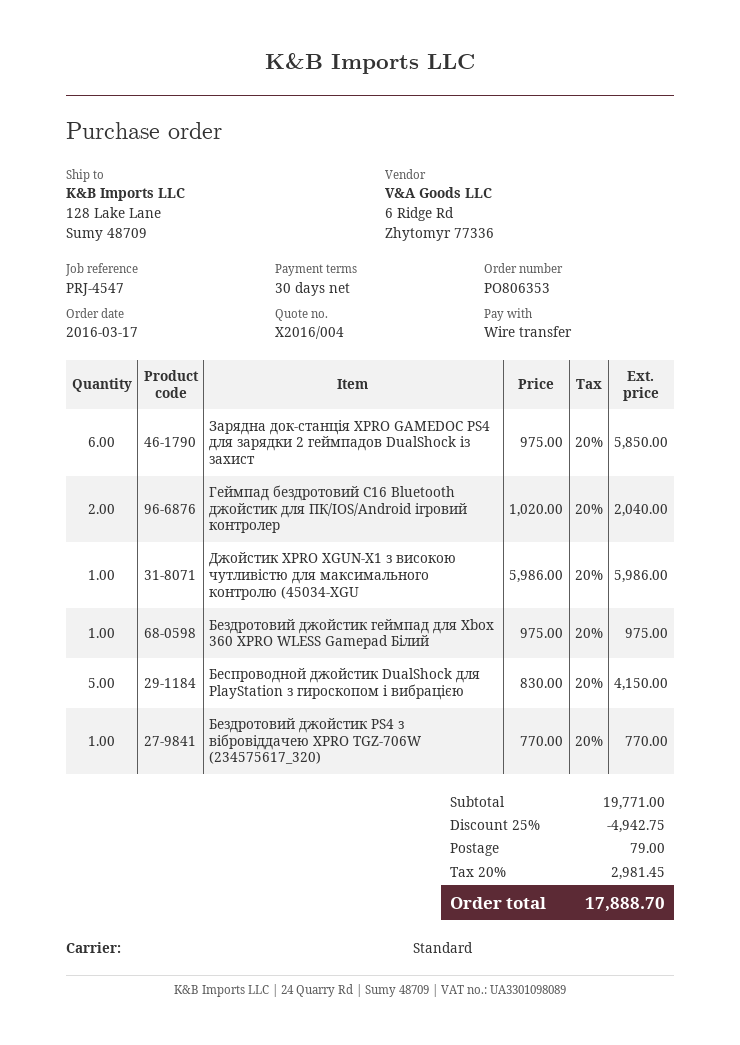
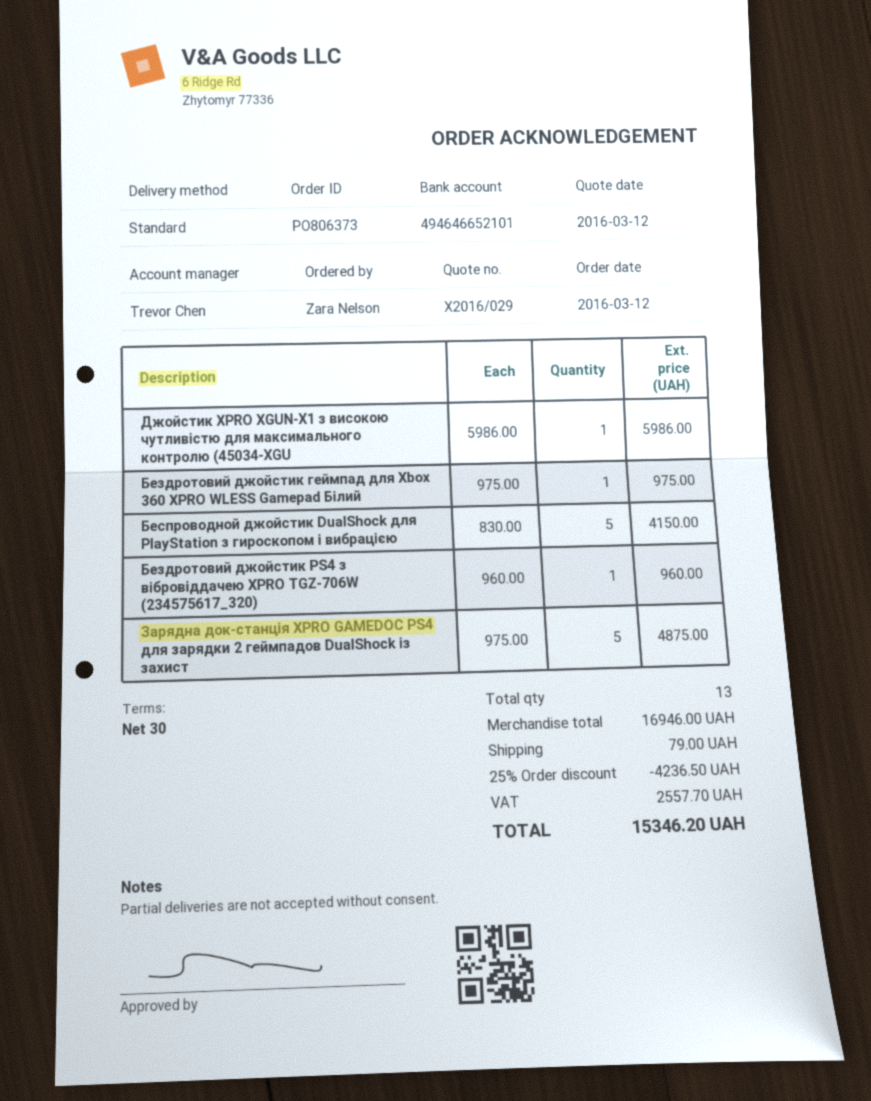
quote number: X2016/004 -> X2016/029
order number: PO806353 -> PO806373
order date: 2016-03-17 -> 2016-03-12
Зарядна док-станція XPRO GAMEDOC PS4 для зарядки 2 геймпадов DualShock із захист: 6 x 975.00 = 5850.00 -> 5 x 975.00 = 4875.00
Геймпад бездротовий C16 Bluetooth джойстик для ПК/IOS/Android ігровий контролер: 2 x 1020.00 = 2040.00 -> none
Бездротовий джойстик PS4 з вібровіддачею XPRO TGZ-706W (234575617_320): 1 x 770.00 = 770.00 -> 1 x 960.00 = 960.00
subtotal: 19771.00 -> 16946.00
discount: 25% = 4942.75 -> 25% = 4236.50
tax: 2981.45 -> 2557.70
total: 17888.70 -> 15346.20

